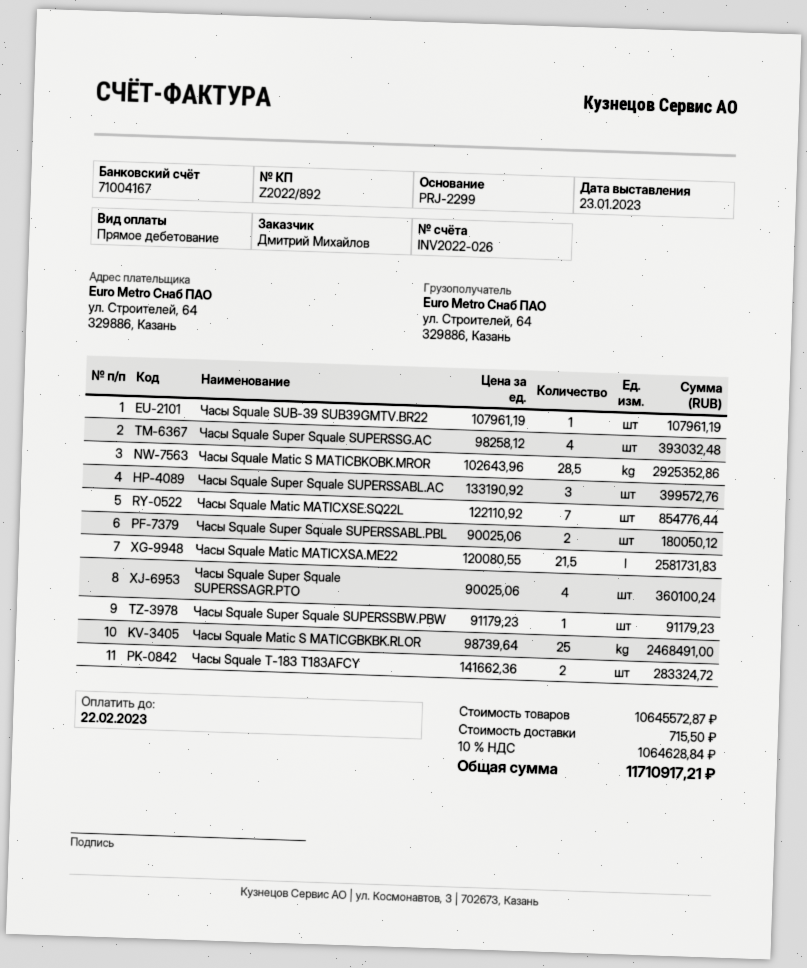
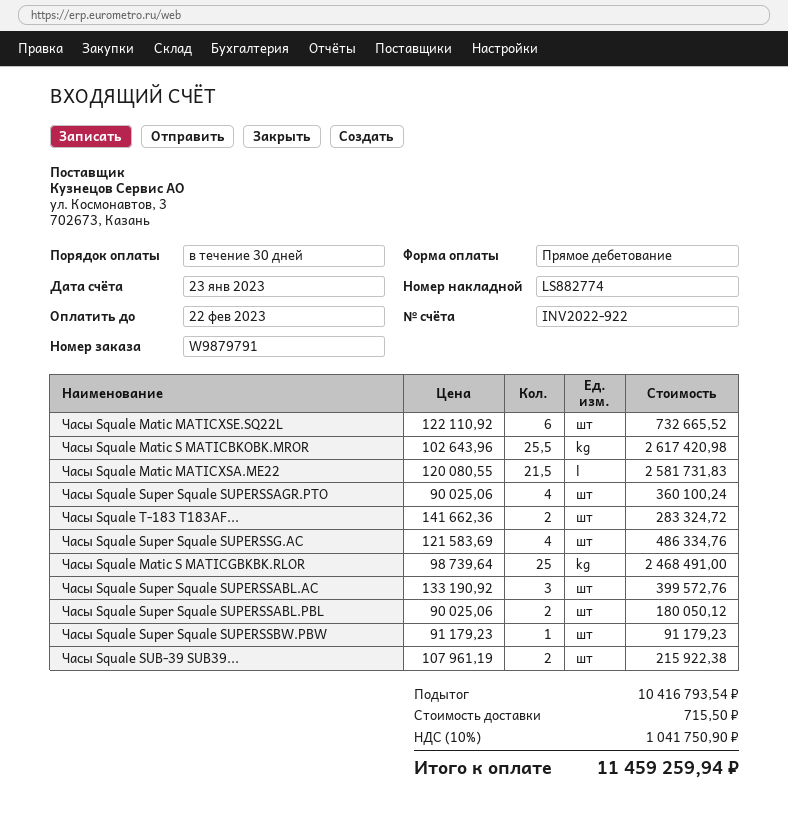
invoice number: INV2022-026 -> INV2022-922
Часы Squale SUB-39 SUB39GMTV.BR22: 1 x 107961.19 = 107961.19 -> 2 x 107961.19 = 215922.38
Часы Squale Super Squale SUPERSSG.AC: 4 x 98258.12 = 393032.48 -> 4 x 121583.69 = 486334.76
Часы Squale Matic S MATICBKOBK.MROR: 28.5 x 102643.96 = 2925352.86 -> 25.5 x 102643.96 = 2617420.98
Часы Squale Matic MATICXSE.SQ22L: 7 x 122110.92 = 854776.44 -> 6 x 122110.92 = 732665.52
subtotal: 10645572.87 -> 10416793.54
tax: 10% = 1064628.84 -> 10% = 1041750.90
total: 11710917.21 -> 11459259.94

